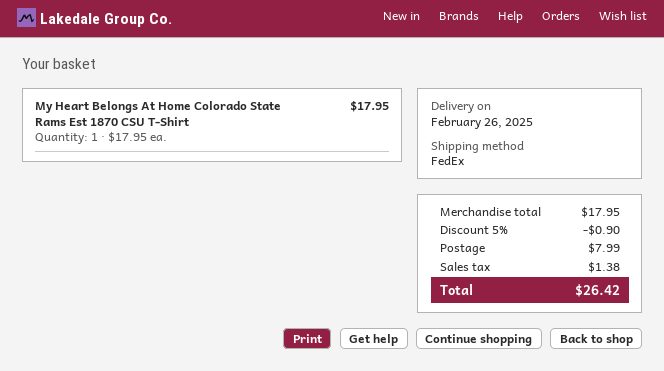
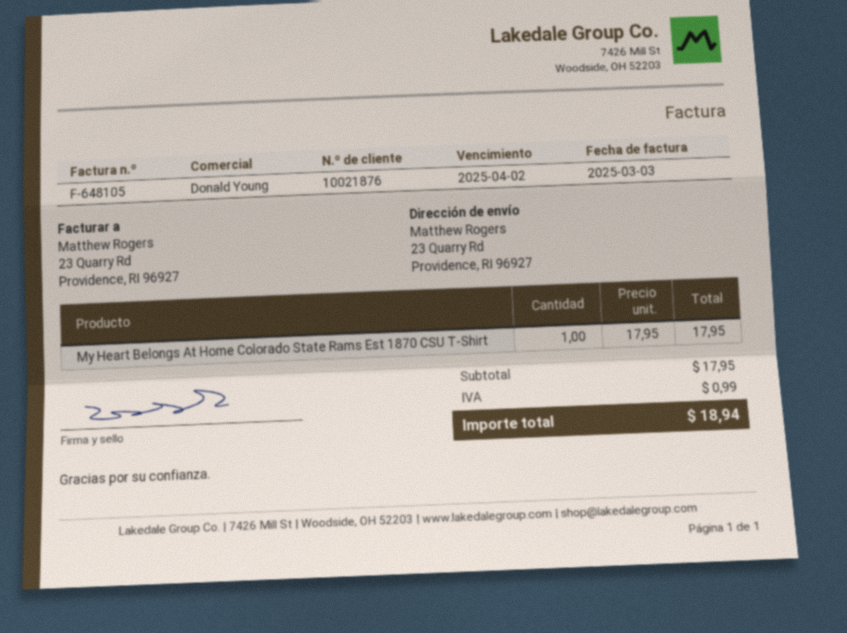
discount: 5% = 0.90 -> none
shipping: 7.99 -> none
tax: 1.38 -> 0.99
total: 26.42 -> 18.94

